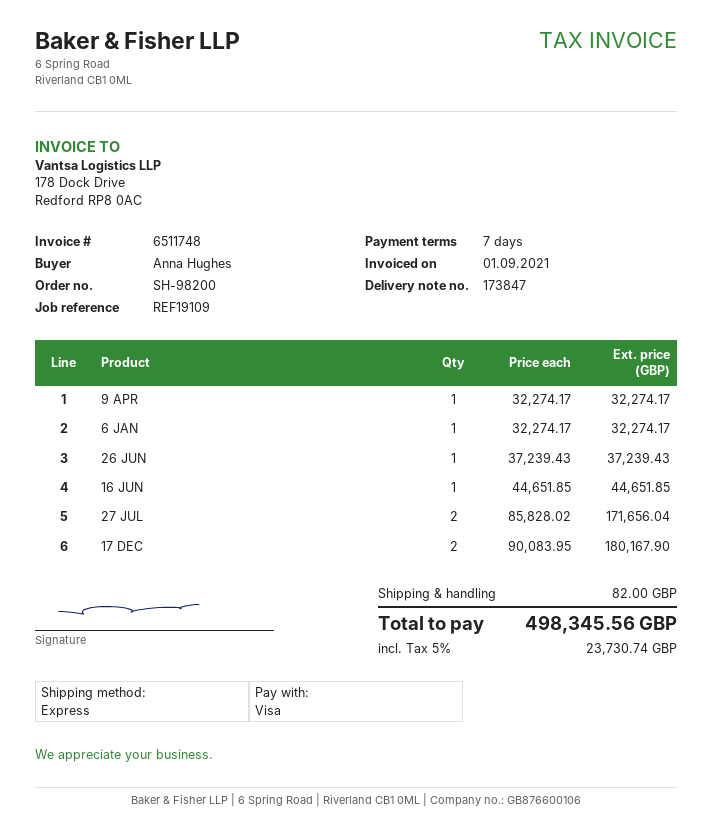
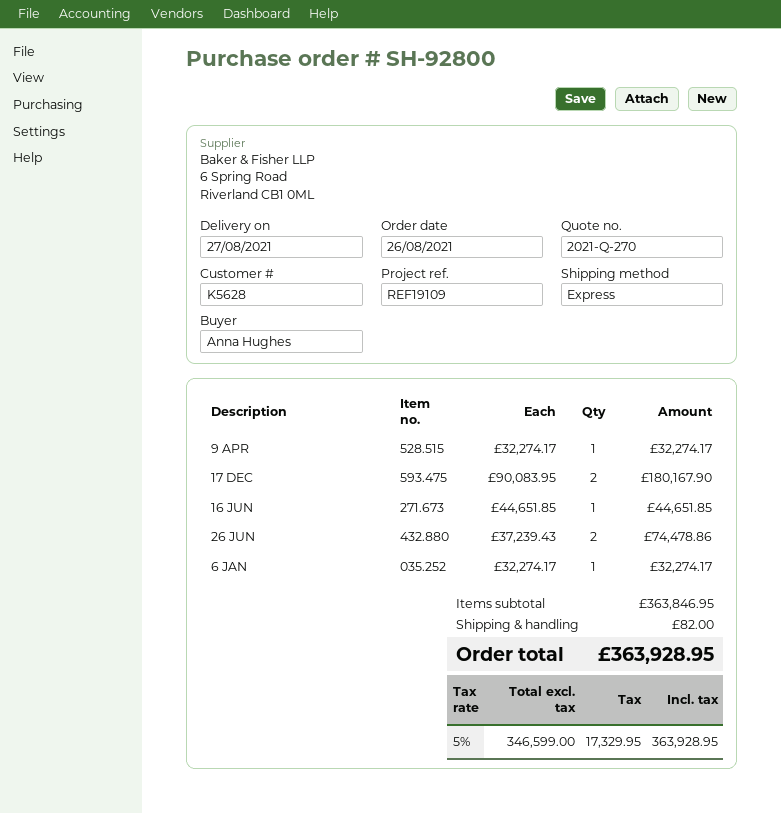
order number: SH-98200 -> SH-92800
26 JUN: 1 x 37239.43 = 37239.43 -> 2 x 37239.43 = 74478.86
27 JUL: 2 x 85828.02 = 171656.04 -> none
tax: 5% = 23730.74 -> 5% = 17329.95
total: 498345.56 -> 363928.95

